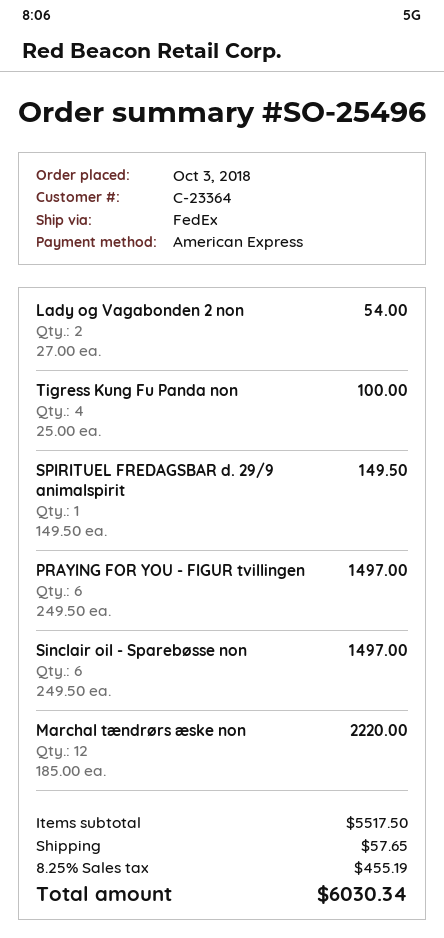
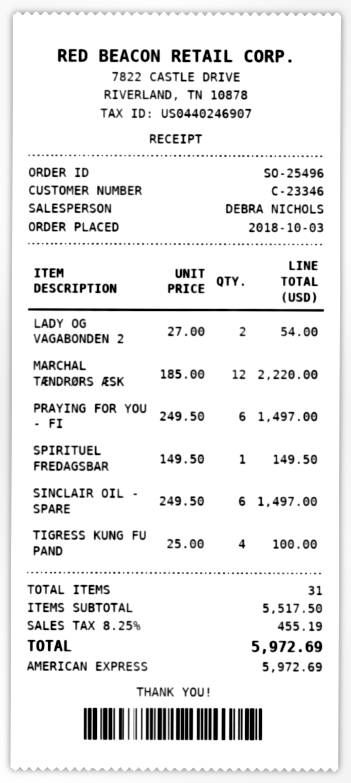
customer number: C-23364 -> C-23346
shipping: 57.65 -> none
total: 6030.34 -> 5972.69

